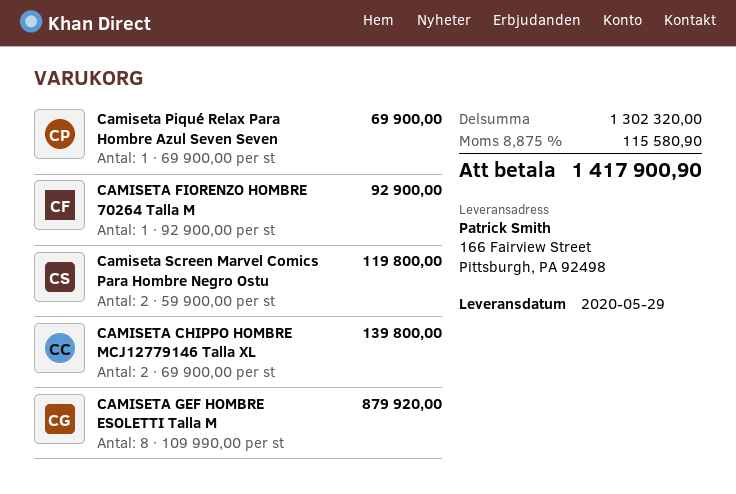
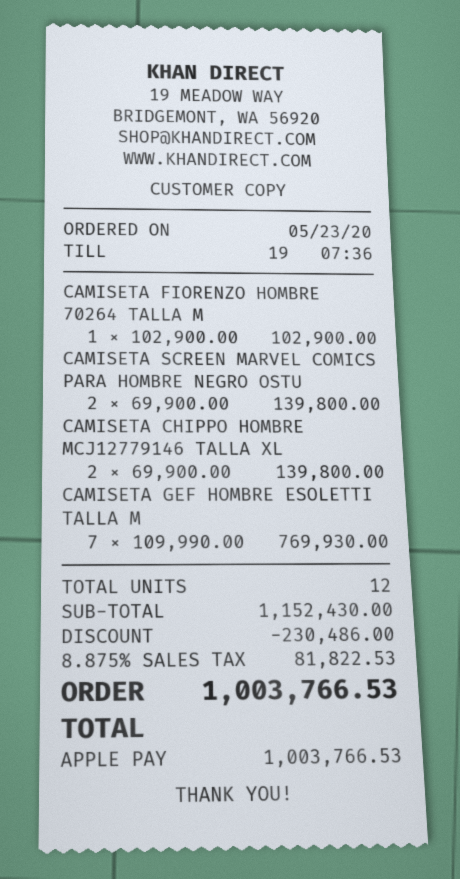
Camiseta Piqué Relax Para Hombre Azul Seven Seven: 1 x 69900.00 = 69900.00 -> none
CAMISETA FIORENZO HOMBRE 70264 Talla M: 1 x 92900.00 = 92900.00 -> 1 x 102900.00 = 102900.00
Camiseta Screen Marvel Comics Para Hombre Negro Ostu: 2 x 59900.00 = 119800.00 -> 2 x 69900.00 = 139800.00
CAMISETA GEF HOMBRE ESOLETTI Talla M: 8 x 109990.00 = 879920.00 -> 7 x 109990.00 = 769930.00
subtotal: 1302320.00 -> 1152430.00
discount: none -> 230486.00
tax: 8.875% = 115580.90 -> 8.875% = 81822.53
total: 1417900.90 -> 1003766.53

